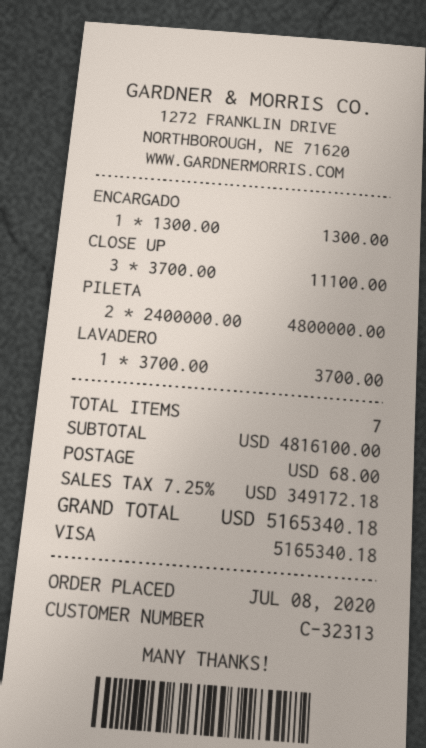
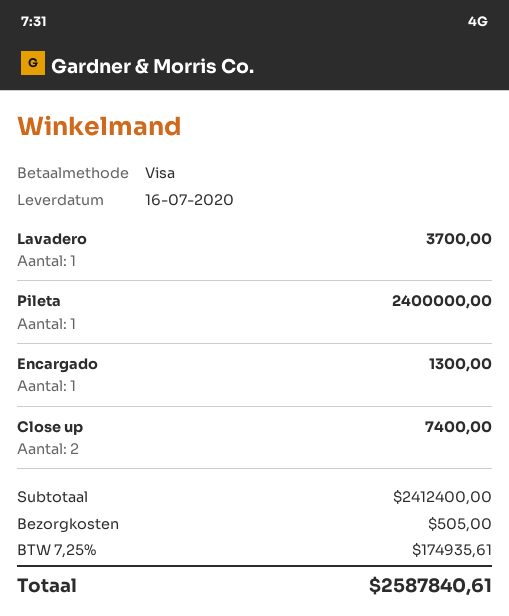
CLOSE UP: 3 for 11100.00 -> 2 for 7400.00
PILETA: 2 for 4800000.00 -> 1 for 2400000.00
subtotal: 4816100.00 -> 2412400.00
shipping: 68.00 -> 505.00
tax: 7.25% = 349172.18 -> 7.25% = 174935.61
total: 5165340.18 -> 2587840.61

